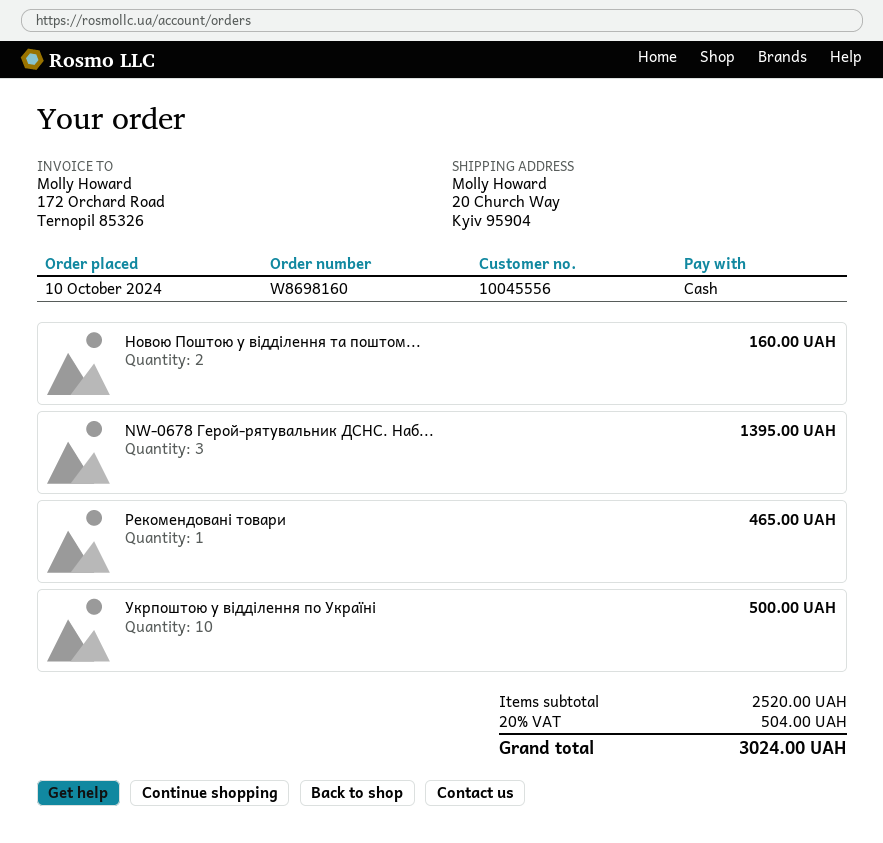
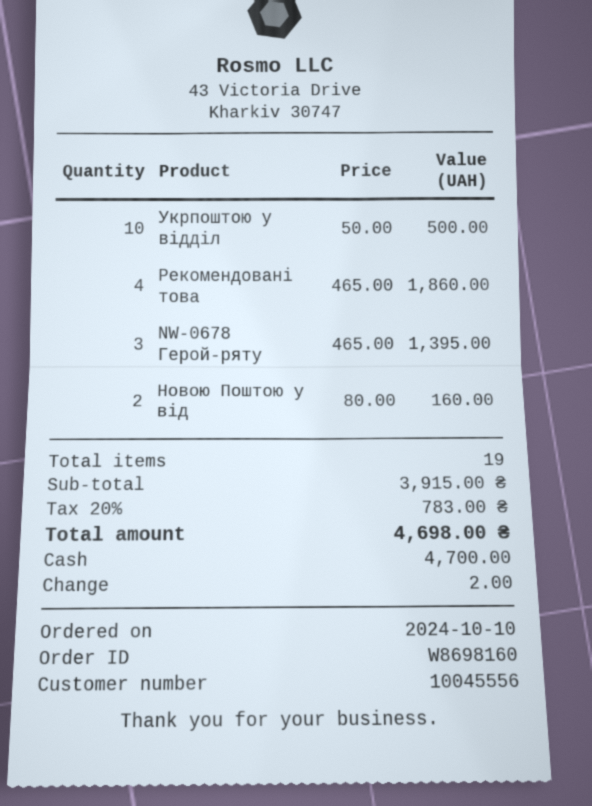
Рекомендовані товари: 1 for 465.00 -> 4 for 1860.00
subtotal: 2520.00 -> 3915.00
tax: 20% = 504.00 -> 20% = 783.00
total: 3024.00 -> 4698.00

